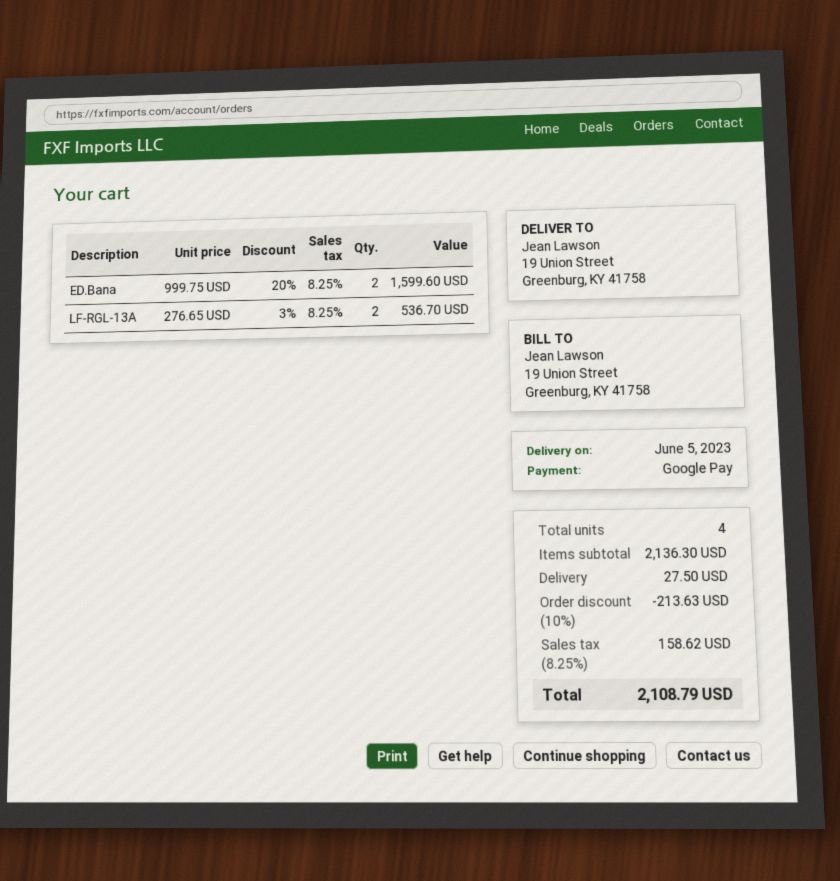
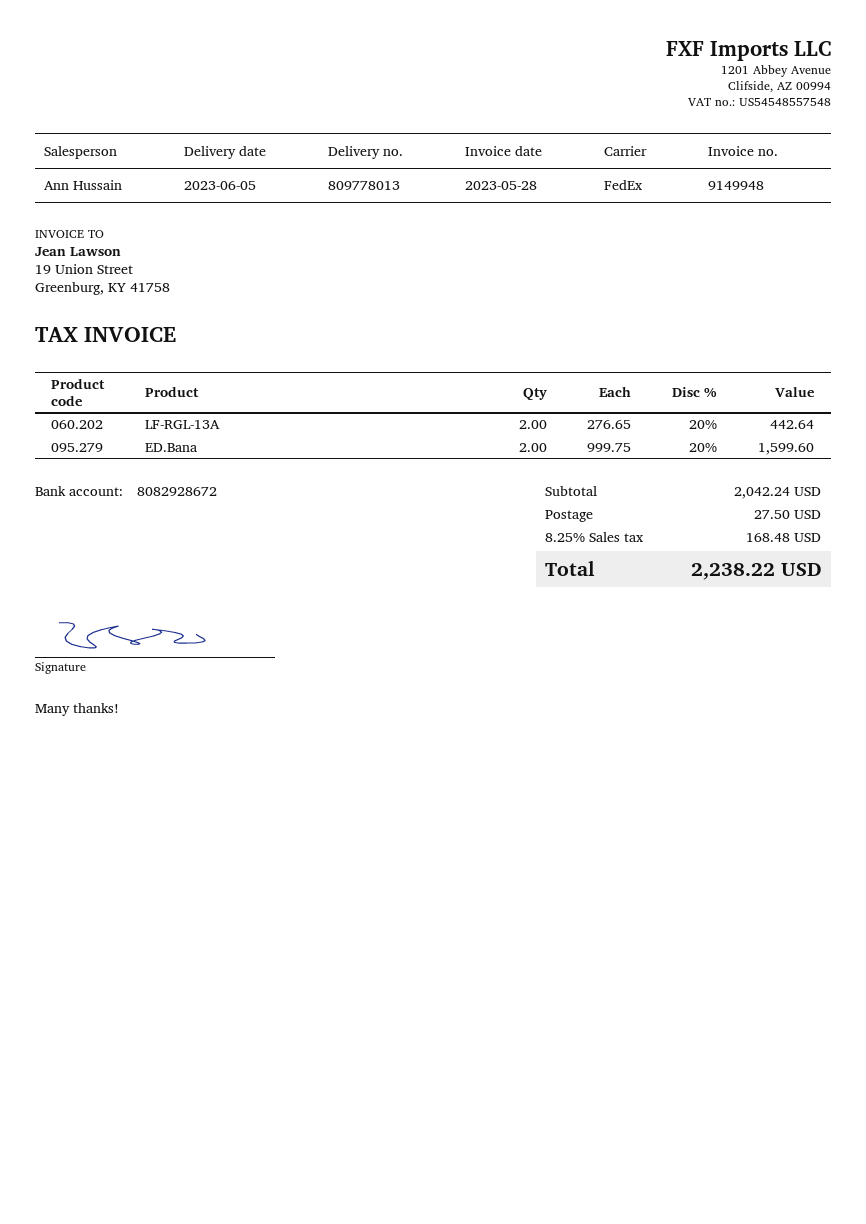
LF-RGL-13A: 2 x 276.65 - 3% = 536.70 -> 2 x 276.65 - 20% = 442.64
subtotal: 2136.30 -> 2042.24
discount: 10% = 213.63 -> none
tax: 8.25% = 158.62 -> 8.25% = 168.48
total: 2108.79 -> 2238.22

